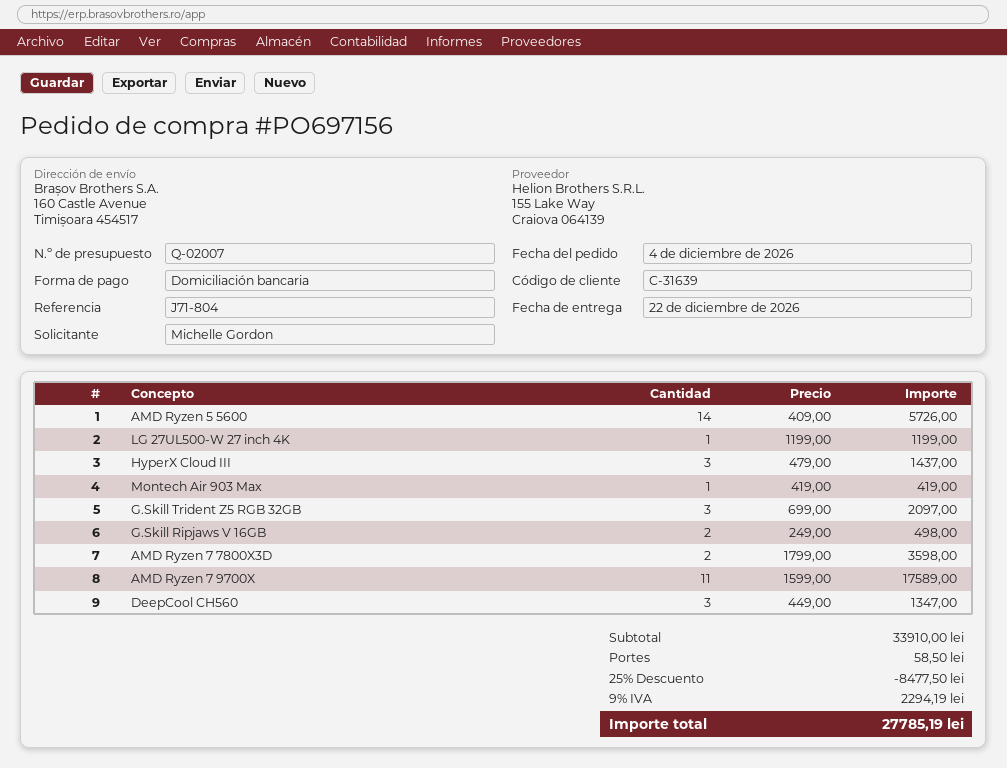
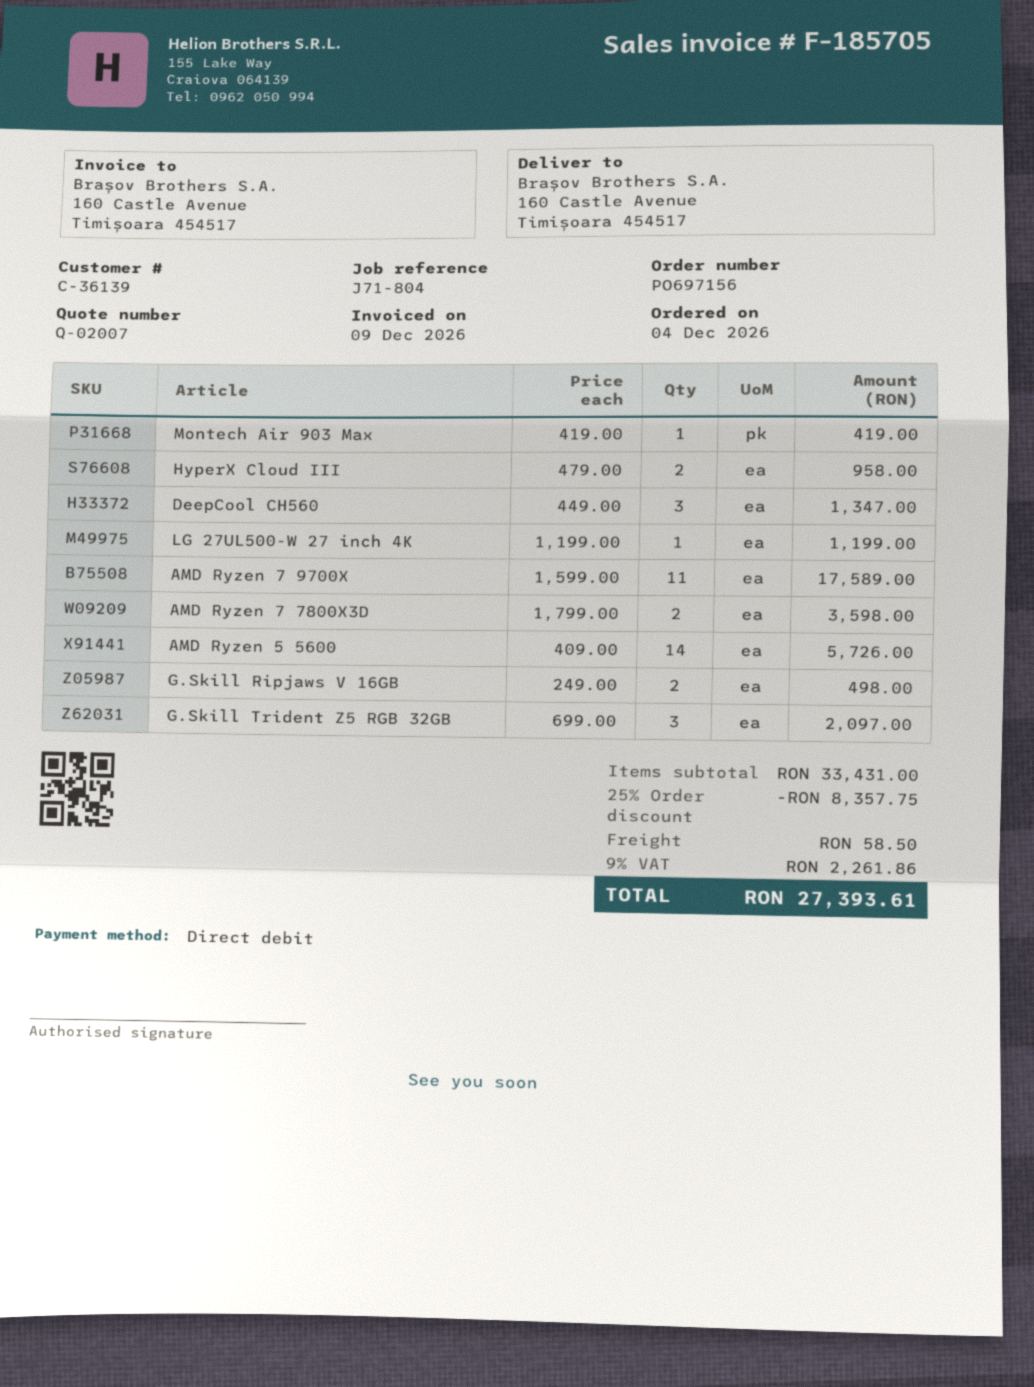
customer number: C-31639 -> C-36139
HyperX Cloud III: 3 x 479.00 = 1437.00 -> 2 x 479.00 = 958.00
subtotal: 33910.00 -> 33431.00
discount: 25% = 8477.50 -> 25% = 8357.75
tax: 9% = 2294.19 -> 9% = 2261.86
total: 27785.19 -> 27393.61

